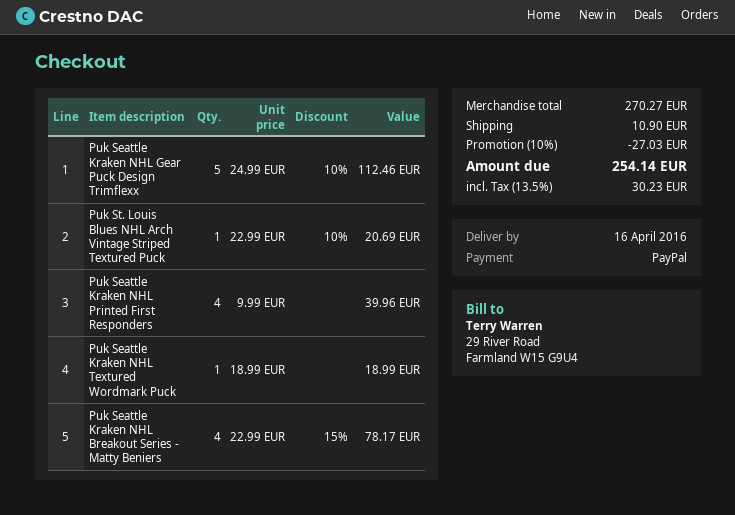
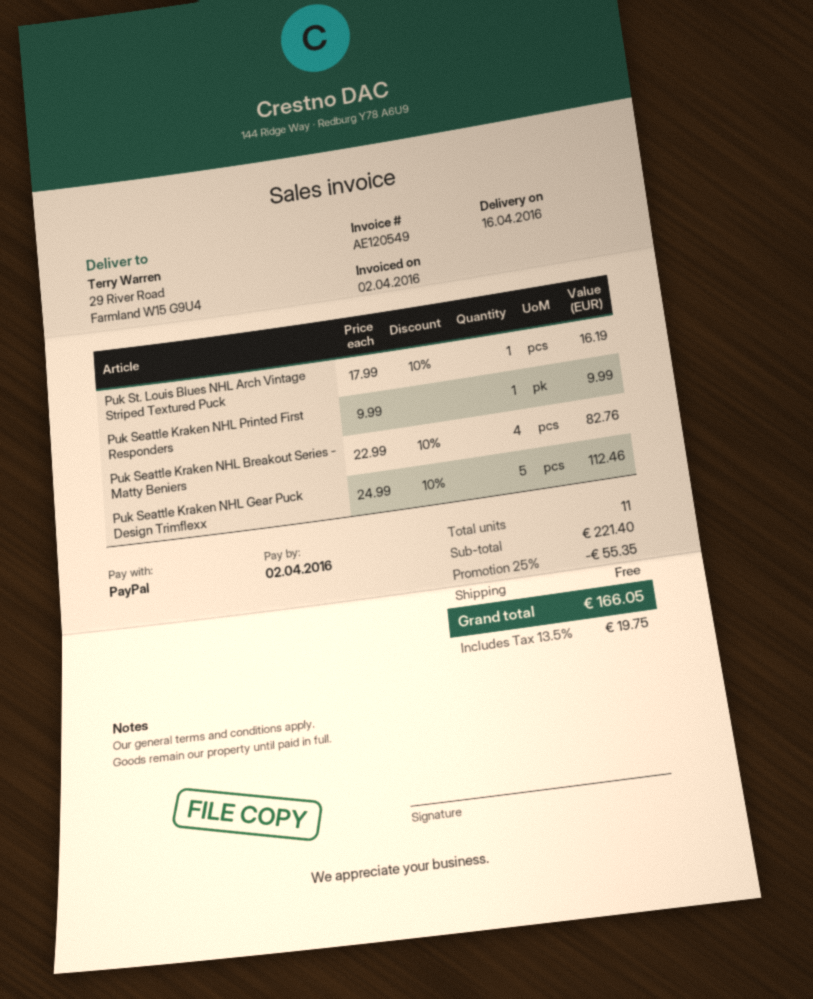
Puk St. Louis Blues NHL Arch Vintage Striped Textured Puck: 1 x 22.99 - 10% = 20.69 -> 1 x 17.99 - 10% = 16.19
Puk Seattle Kraken NHL Printed First Responders: 4 x 9.99 = 39.96 -> 1 x 9.99 = 9.99
Puk Seattle Kraken NHL Textured Wordmark Puck: 1 x 18.99 = 18.99 -> none
Puk Seattle Kraken NHL Breakout Series - Matty Beniers: 4 x 22.99 - 15% = 78.17 -> 4 x 22.99 - 10% = 82.76
subtotal: 270.27 -> 221.40
discount: 10% = 27.03 -> 25% = 55.35
shipping: 10.90 -> 0.00
tax: 13.5% = 30.23 -> 13.5% = 19.75
total: 254.14 -> 166.05

